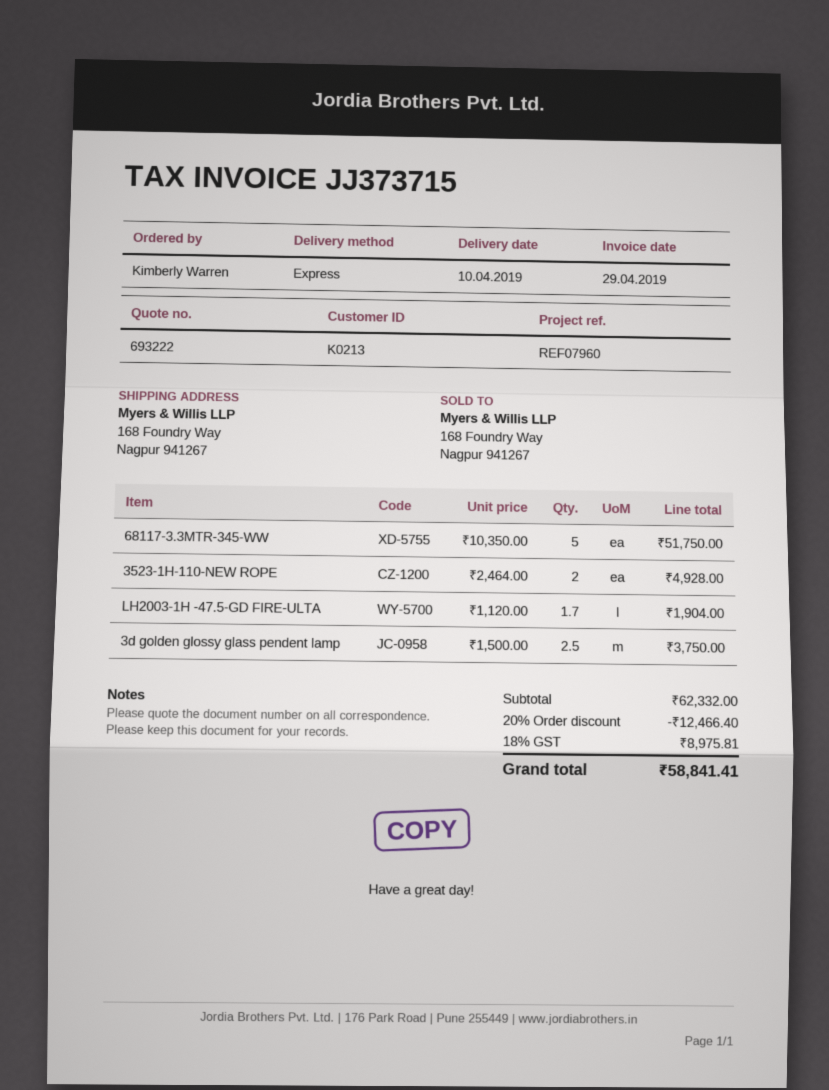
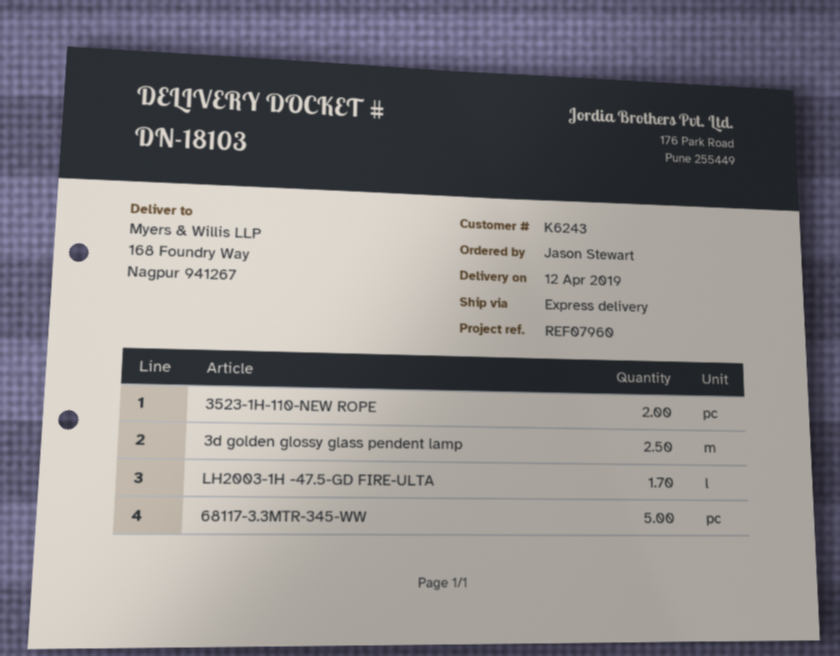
delivery date: 2019-04-10 -> 2019-04-12
customer number: K0213 -> K6243
ordered by: Kimberly Warren -> Jason Stewart

